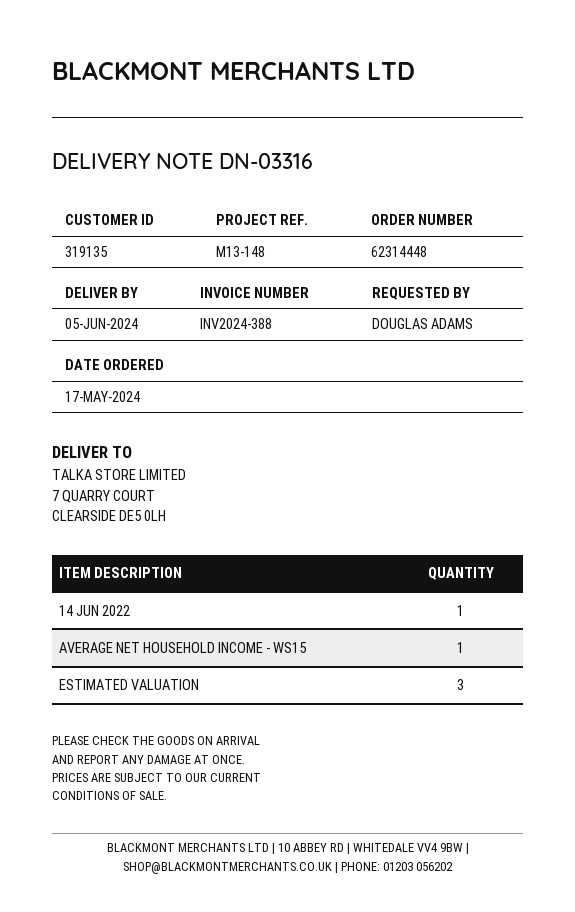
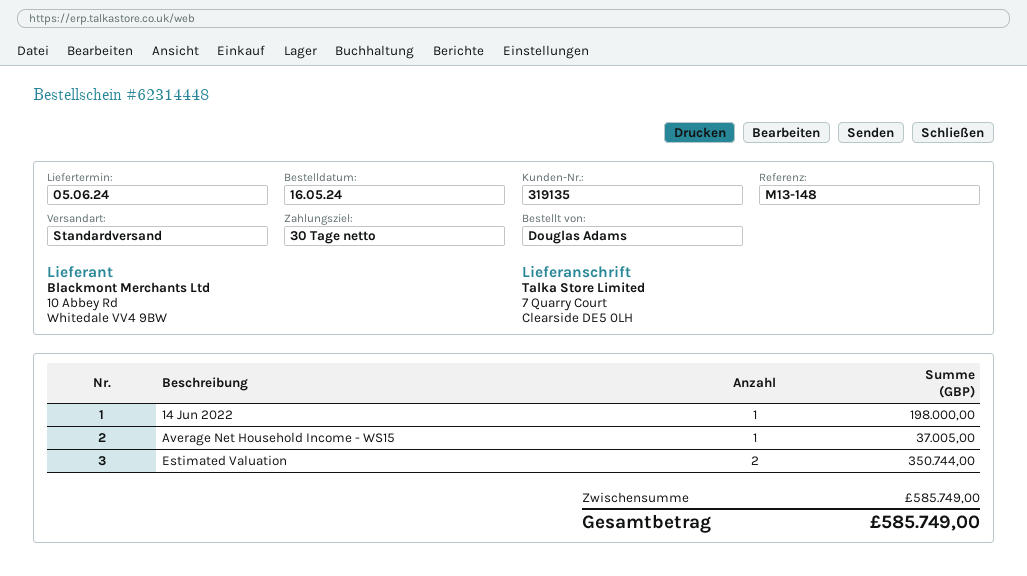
order date: 2024-05-17 -> 2024-05-16
ESTIMATED VALUATION: 3 -> 2

